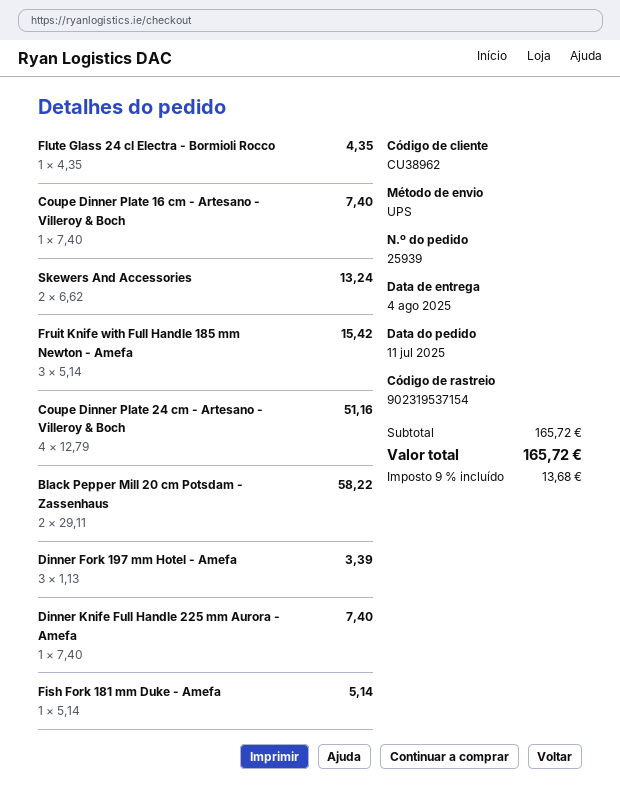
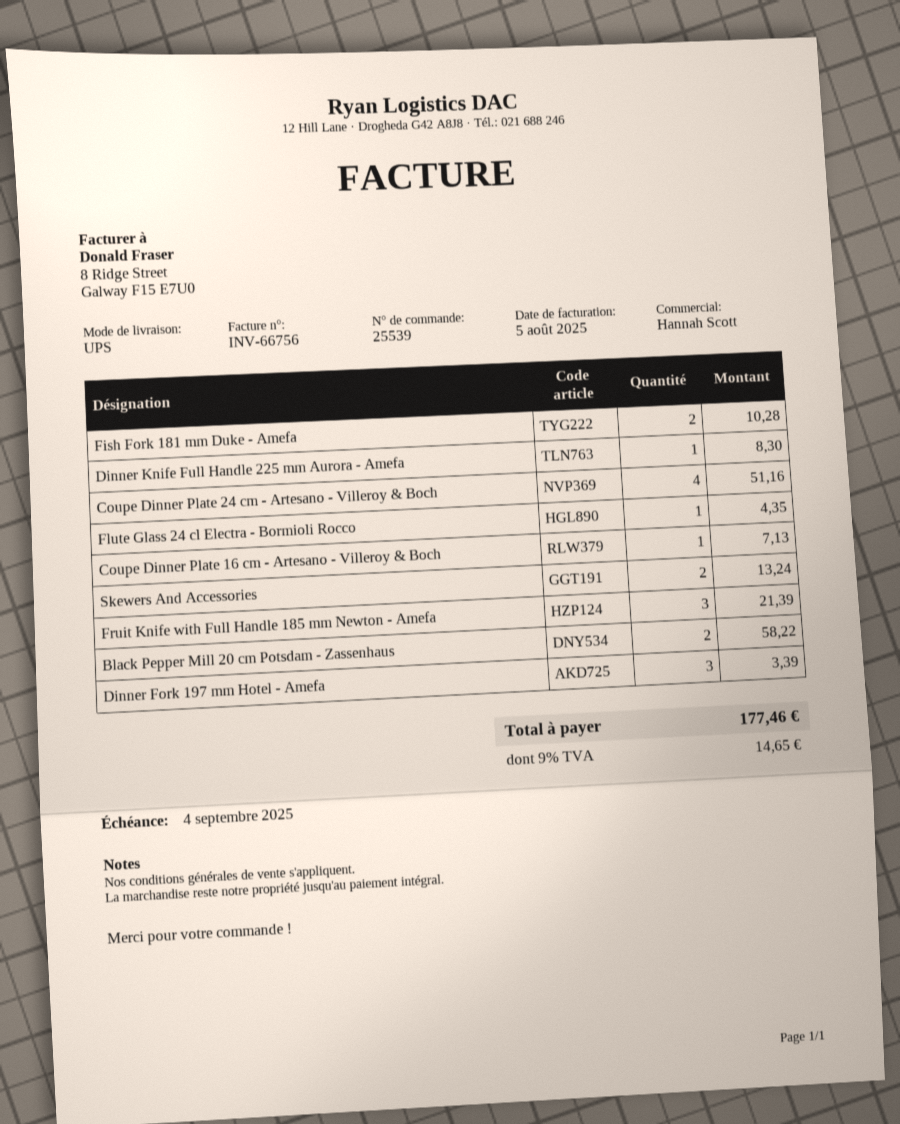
order number: 25939 -> 25539
Coupe Dinner Plate 16 cm - Artesano - Villeroy & Boch: 1 for 7.40 -> 1 for 7.13
Fruit Knife with Full Handle 185 mm Newton - Amefa: 3 for 15.42 -> 3 for 21.39
Dinner Knife Full Handle 225 mm Aurora - Amefa: 1 for 7.40 -> 1 for 8.30
Fish Fork 181 mm Duke - Amefa: 1 for 5.14 -> 2 for 10.28
tax: 9% = 13.68 -> 9% = 14.65
total: 165.72 -> 177.46

